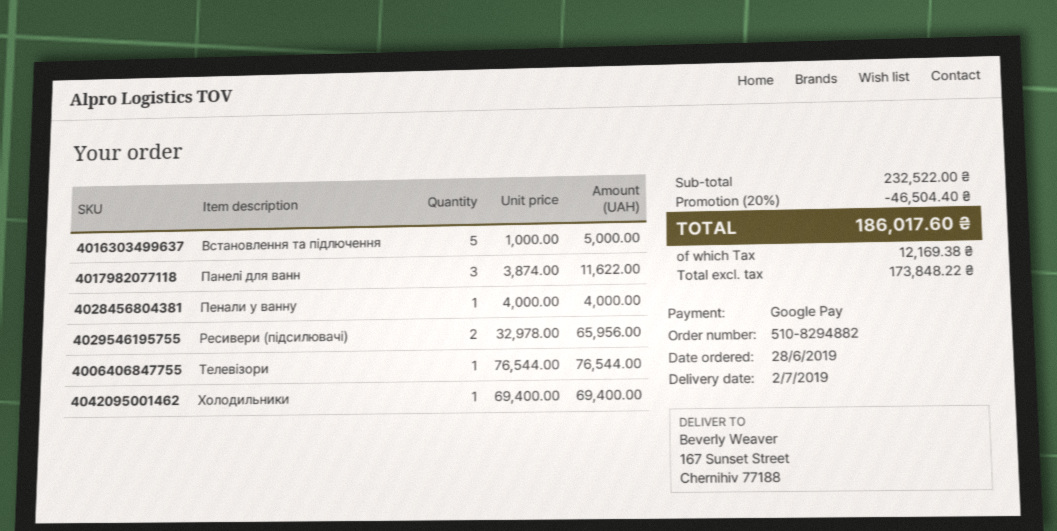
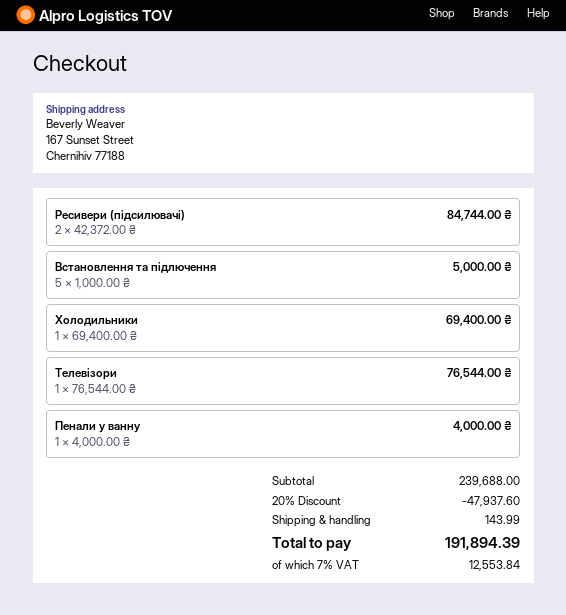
Панелі для ванн: 3 x 3874.00 = 11622.00 -> none
Ресивери (підсилювачі): 2 x 32978.00 = 65956.00 -> 2 x 42372.00 = 84744.00
subtotal: 232522.00 -> 239688.00
discount: 20% = 46504.40 -> 20% = 47937.60
shipping: none -> 143.99
tax: 12169.38 -> 12553.84
total: 186017.60 -> 191894.39

